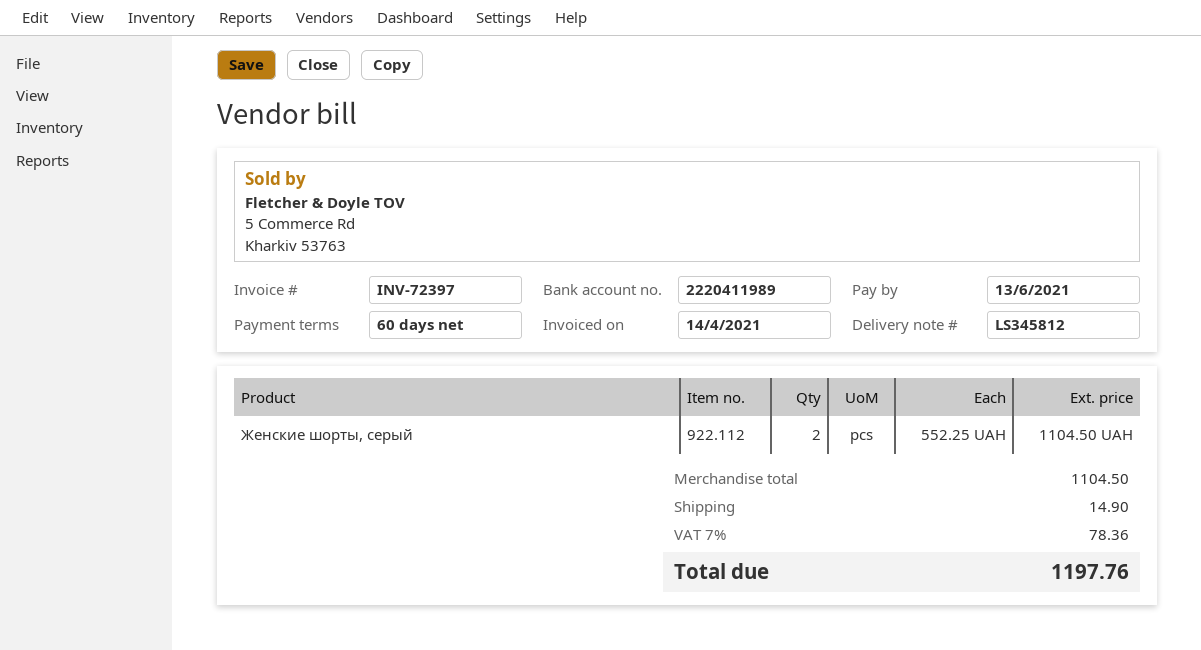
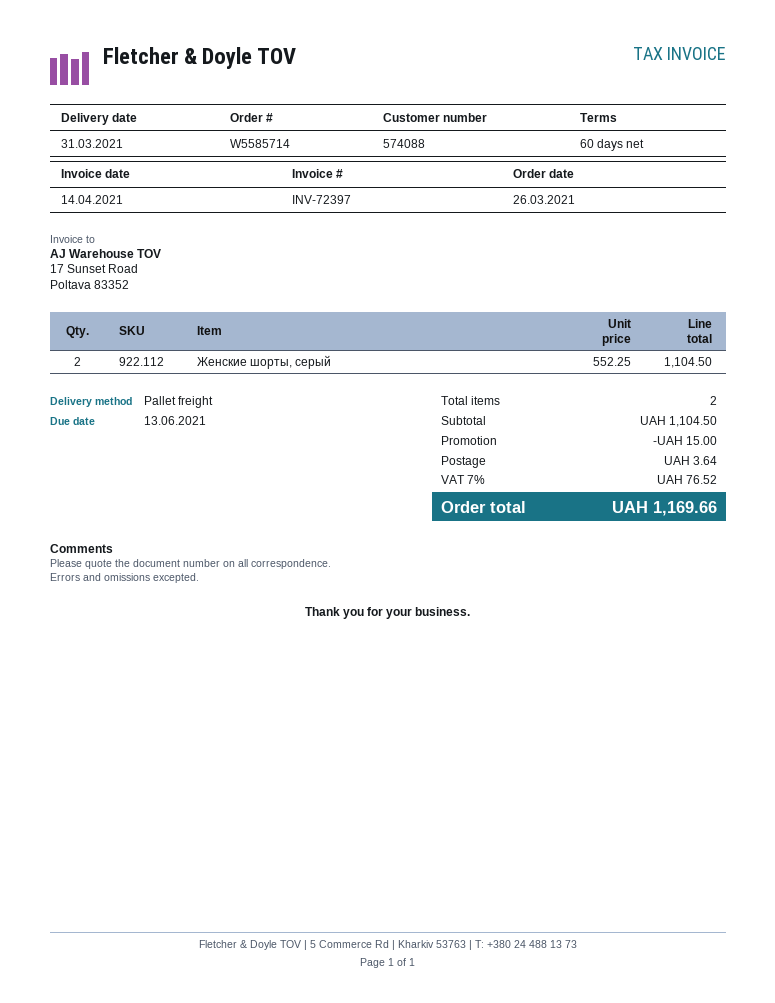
discount: none -> 15.00
shipping: 14.90 -> 3.64
tax: 7% = 78.36 -> 7% = 76.52
total: 1197.76 -> 1169.66

